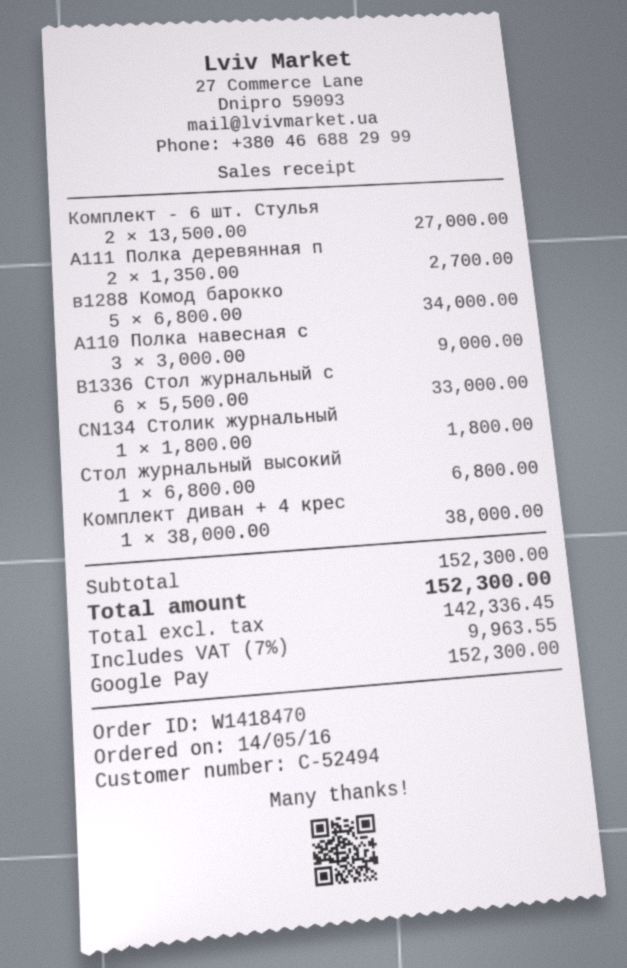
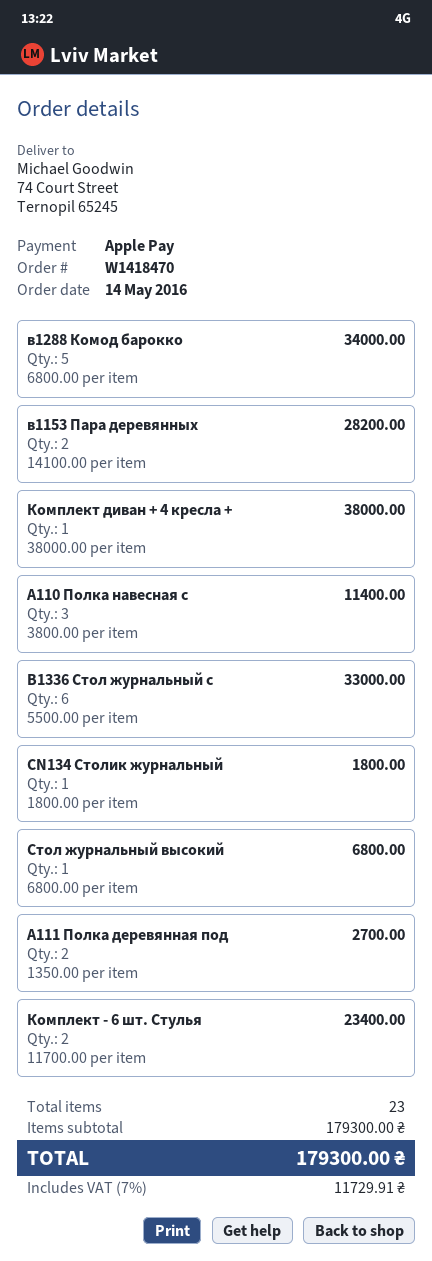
payment method: Google Pay -> Apple Pay
Комплект - 6 шт. Стулья: 2 x 13500.00 = 27000.00 -> 2 x 11700.00 = 23400.00
А110 Полка навесная с: 3 x 3000.00 = 9000.00 -> 3 x 3800.00 = 11400.00
в1153 Пара деревянных: none -> 2 x 14100.00 = 28200.00
subtotal: 152300.00 -> 179300.00
tax: 7% = 9963.55 -> 7% = 11729.91
total: 152300.00 -> 179300.00

